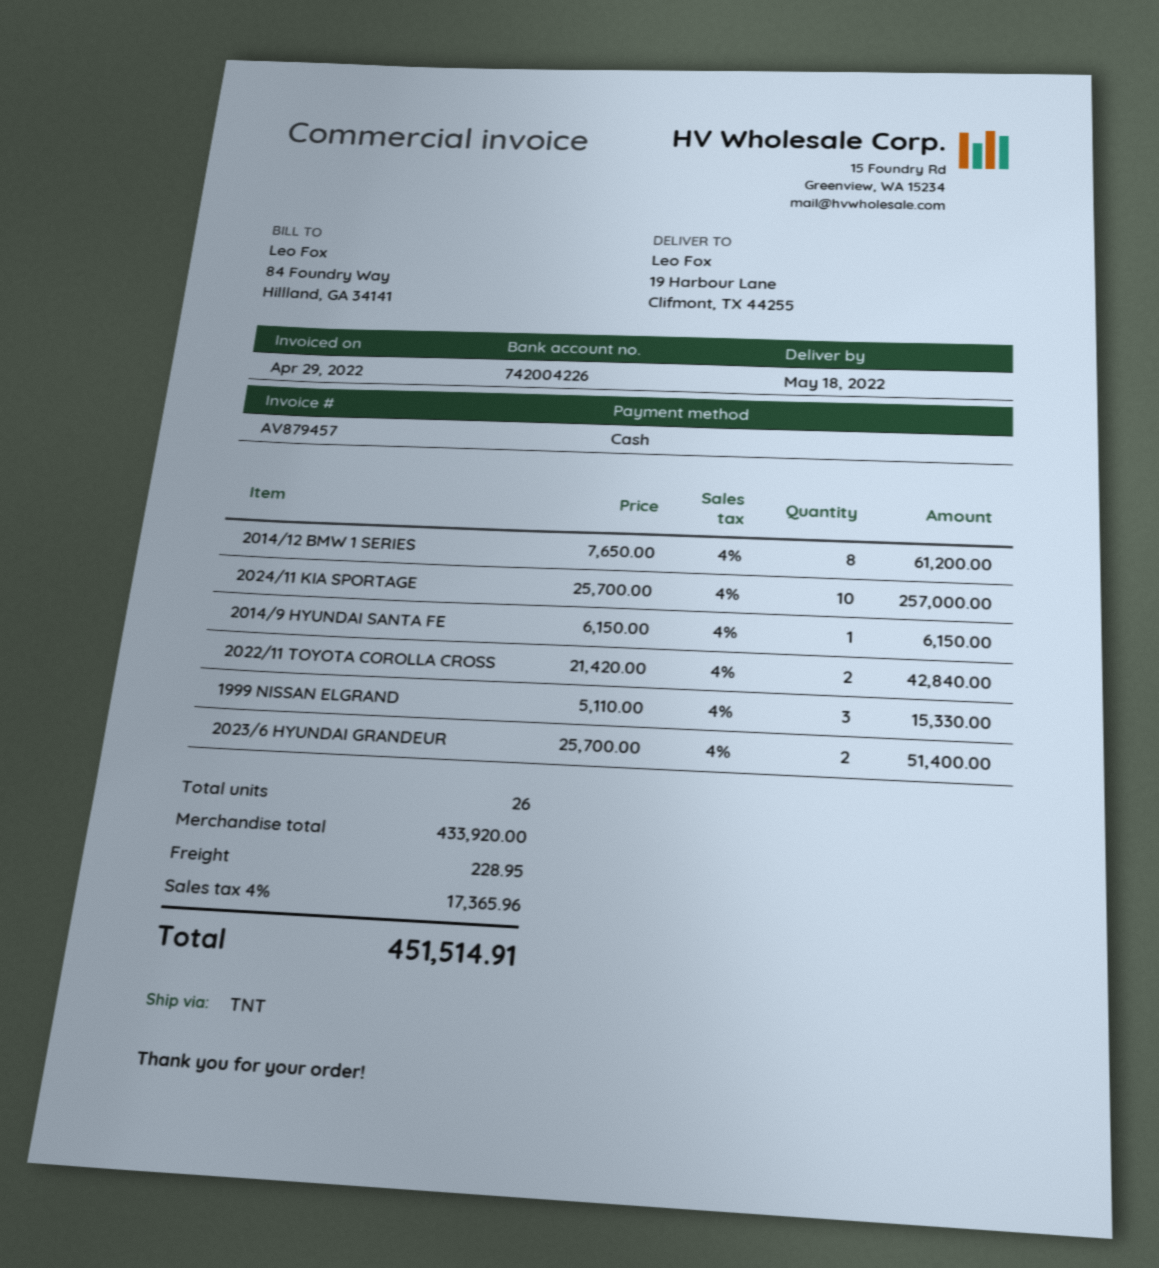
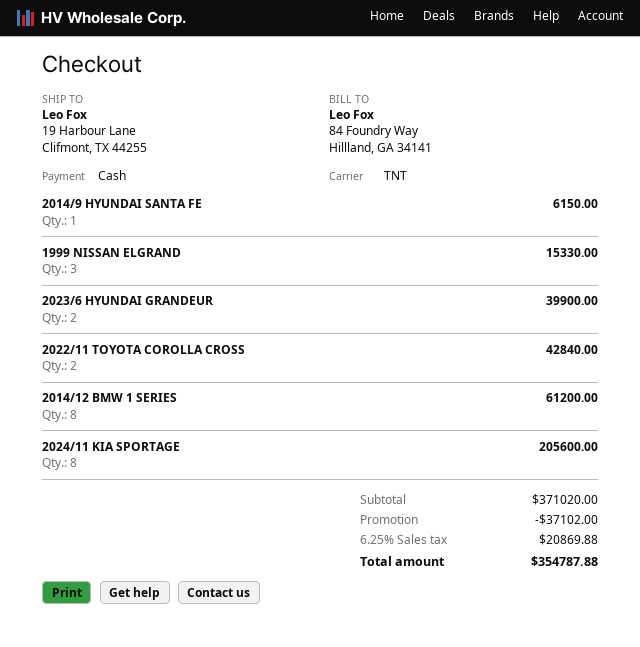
2024/11 KIA SPORTAGE: 10 for 257000.00 -> 8 for 205600.00
2023/6 HYUNDAI GRANDEUR: 2 for 51400.00 -> 2 for 39900.00
subtotal: 433920.00 -> 371020.00
discount: none -> 37102.00
shipping: 228.95 -> none
tax: 4% = 17365.96 -> 6.25% = 20869.88
total: 451514.91 -> 354787.88

